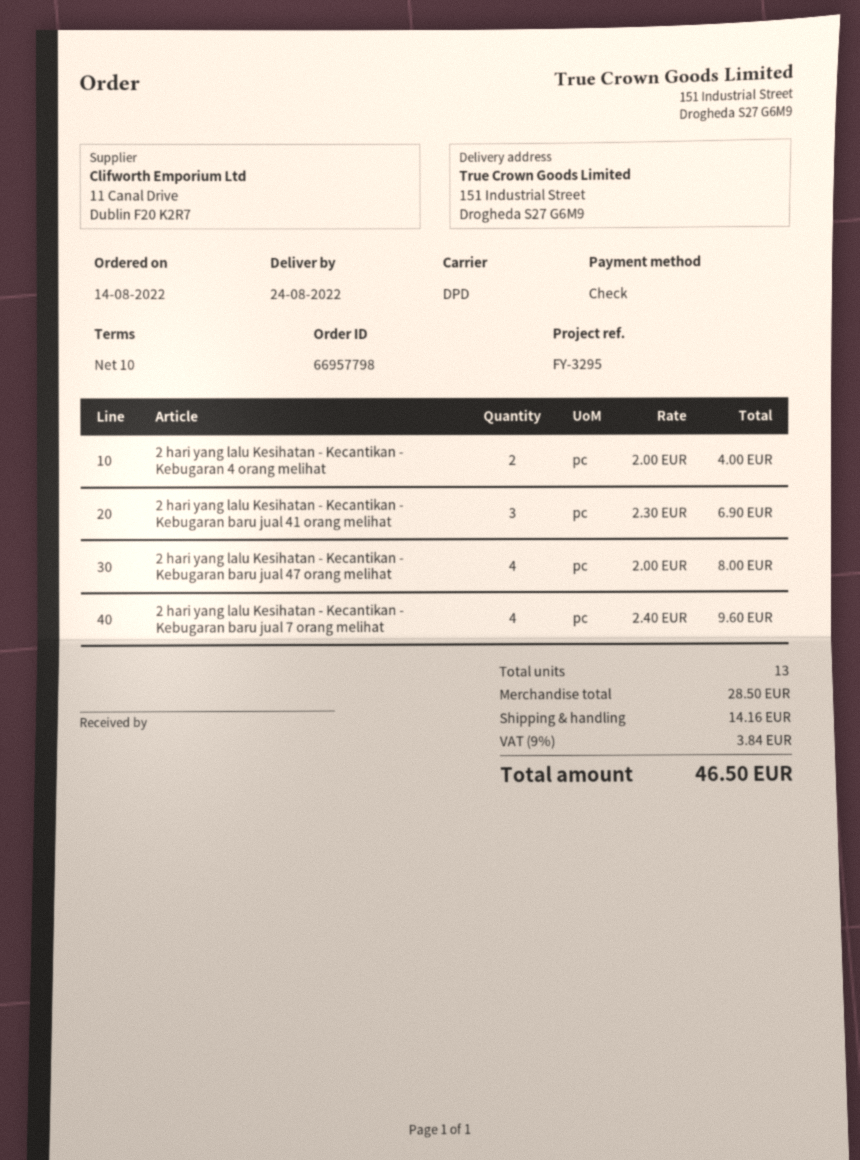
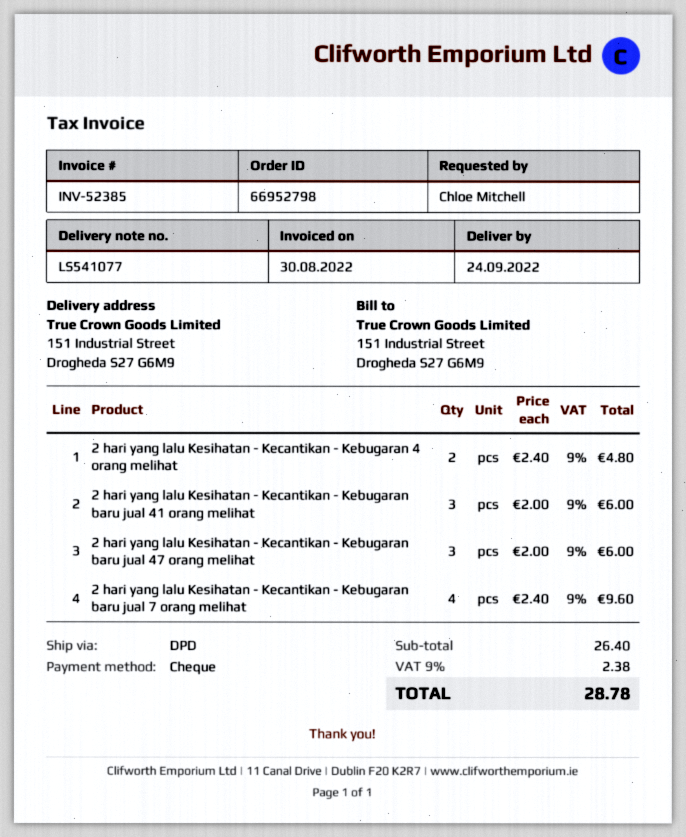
order number: 66957798 -> 66952798
delivery date: 2022-08-24 -> 2022-09-24
2 hari yang lalu Kesihatan - Kecantikan - Kebugaran 4 orang melihat: 2 x 2.00 = 4.00 -> 2 x 2.40 = 4.80
2 hari yang lalu Kesihatan - Kecantikan - Kebugaran baru jual 41 orang melihat: 3 x 2.30 = 6.90 -> 3 x 2.00 = 6.00
2 hari yang lalu Kesihatan - Kecantikan - Kebugaran baru jual 47 orang melihat: 4 x 2.00 = 8.00 -> 3 x 2.00 = 6.00
subtotal: 28.50 -> 26.40
shipping: 14.16 -> none
tax: 9% = 3.84 -> 9% = 2.38
total: 46.50 -> 28.78

